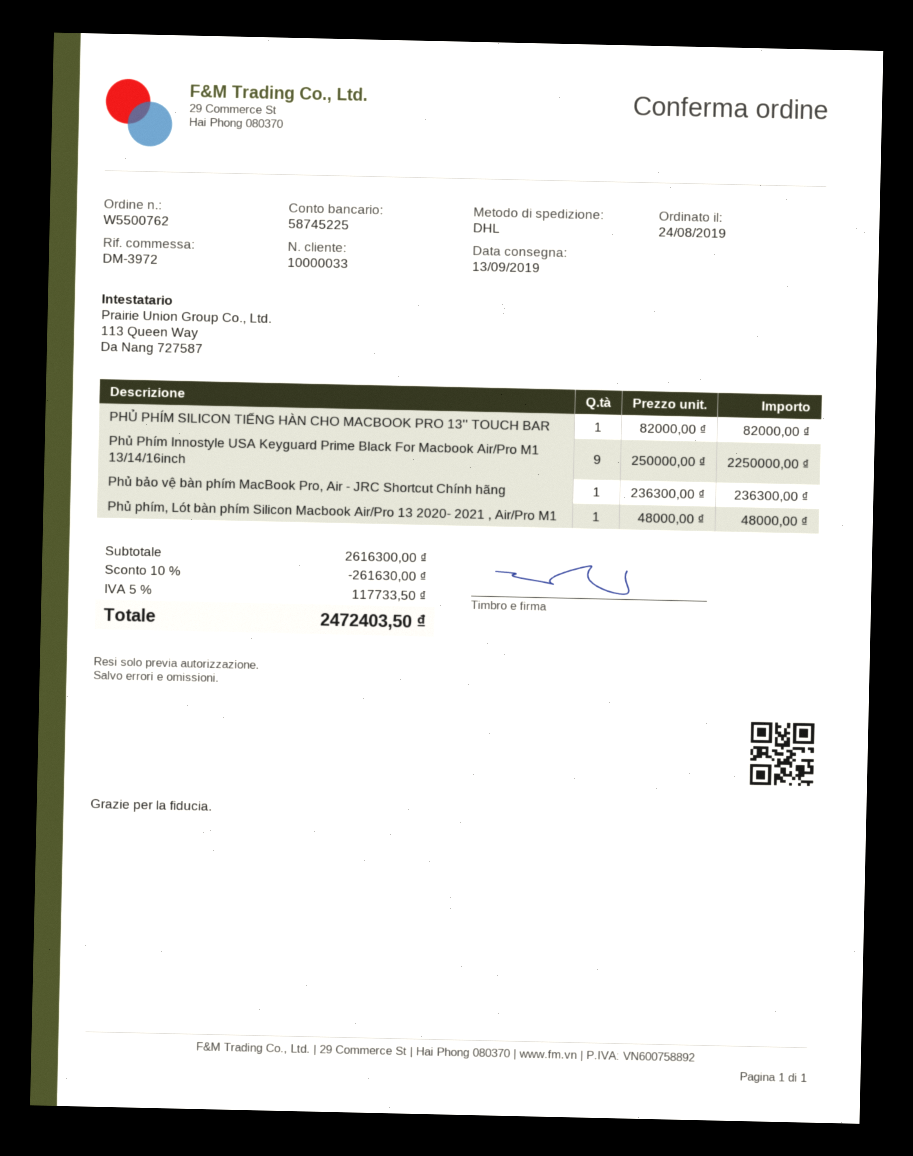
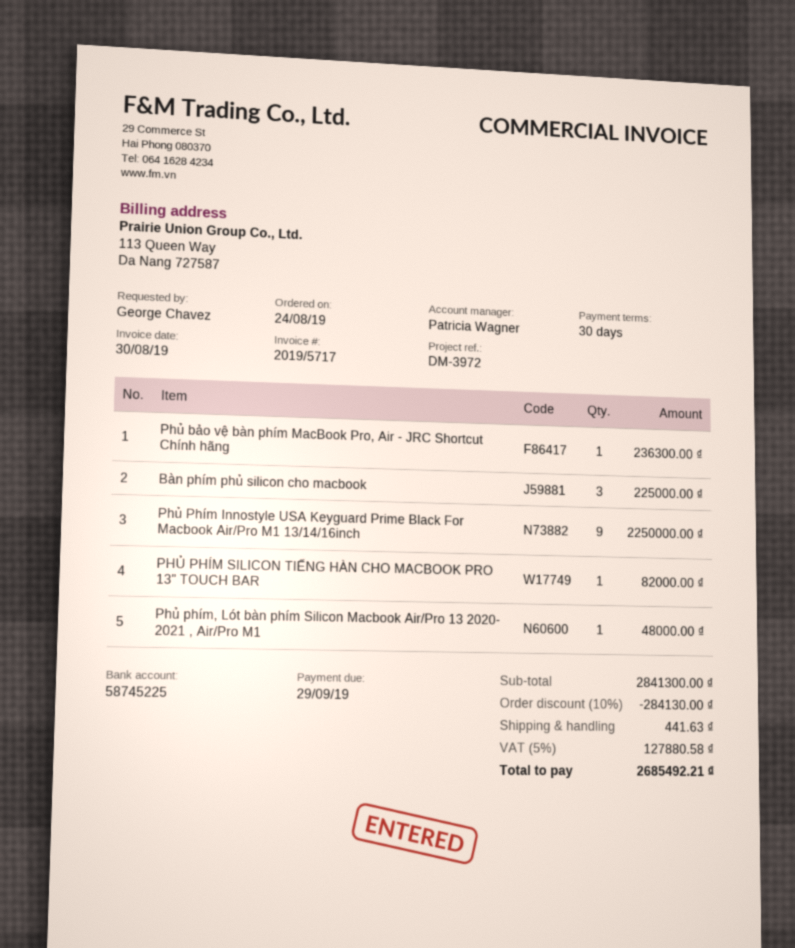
Bàn phím phủ silicon cho macbook: none -> 3 for 225000.00
subtotal: 2616300.00 -> 2841300.00
discount: 10% = 261630.00 -> 10% = 284130.00
shipping: none -> 441.63
tax: 5% = 117733.50 -> 5% = 127880.58
total: 2472403.50 -> 2685492.21

